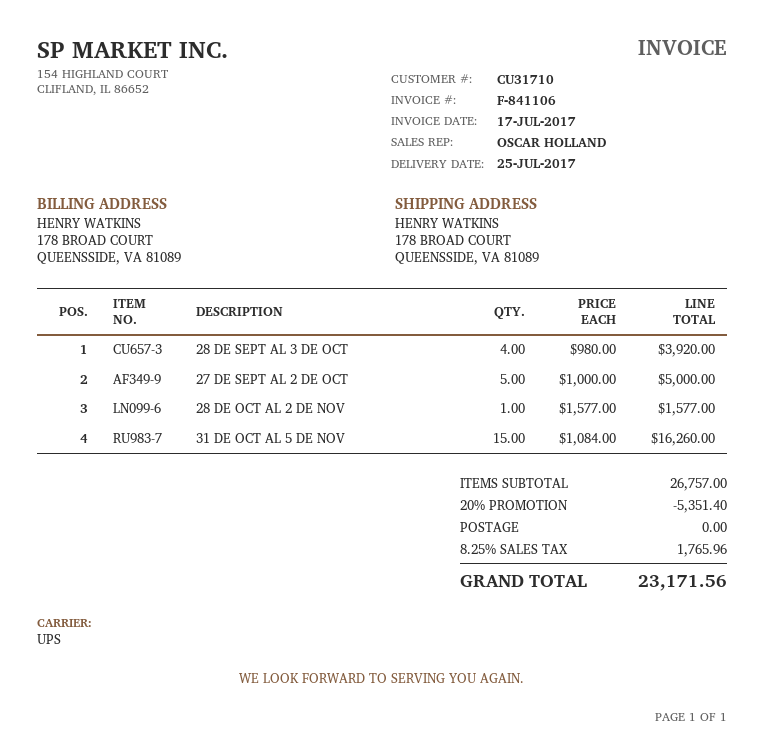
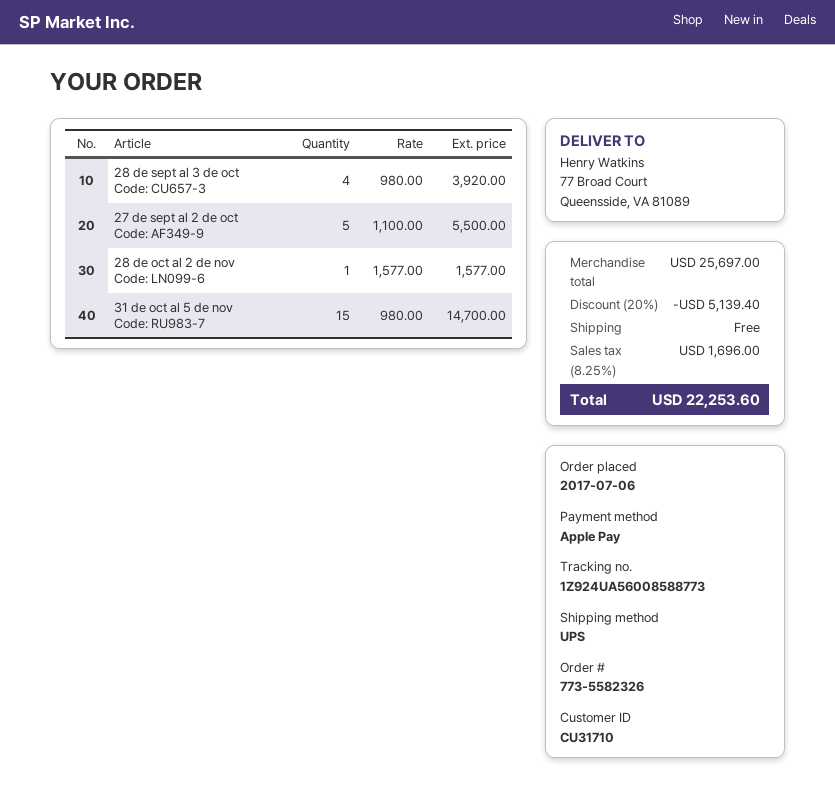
ship to: 178 BROAD COURT, QUEENSSIDE, VA 81089 -> 77 Broad Court, Queensside, VA 81089
27 DE SEPT AL 2 DE OCT: 5 x 1000.00 = 5000.00 -> 5 x 1100.00 = 5500.00
31 DE OCT AL 5 DE NOV: 15 x 1084.00 = 16260.00 -> 15 x 980.00 = 14700.00
subtotal: 26757.00 -> 25697.00
discount: 20% = 5351.40 -> 20% = 5139.40
tax: 8.25% = 1765.96 -> 8.25% = 1696.00
total: 23171.56 -> 22253.60

